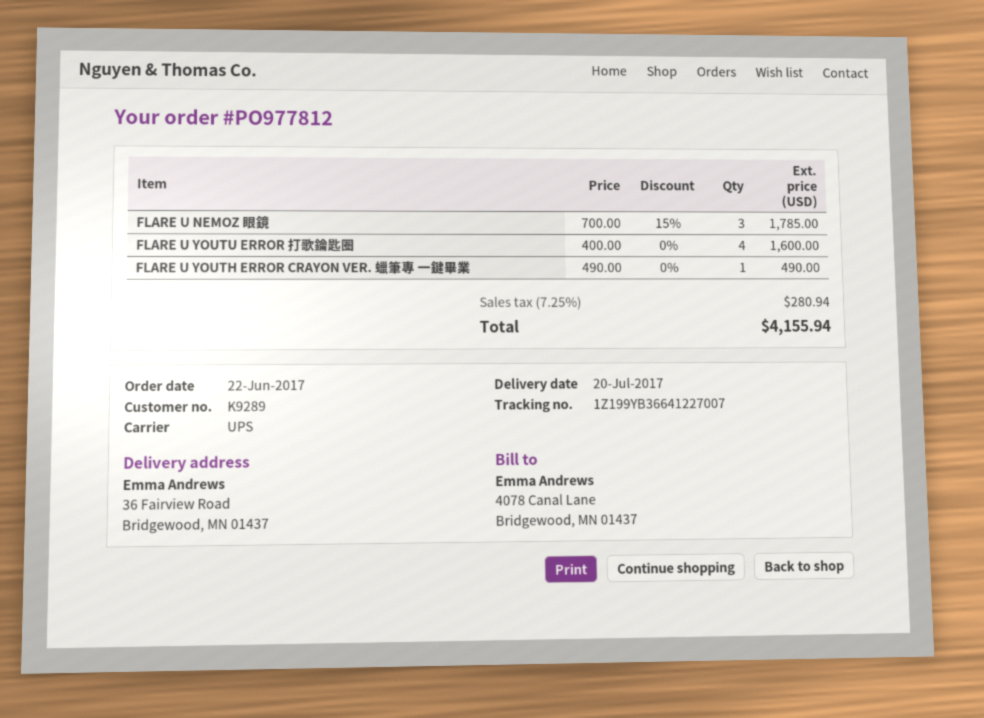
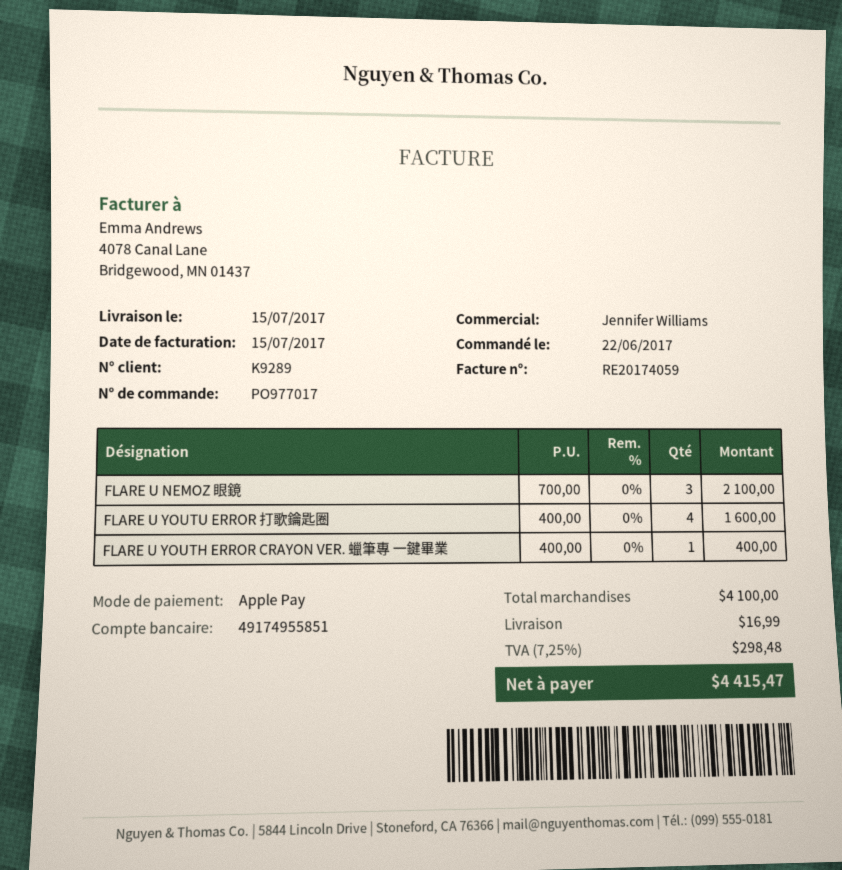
order number: PO977812 -> PO977017
delivery date: 2017-07-20 -> 2017-07-15
FLARE U NEMOZ 眼鏡: 3 x 700.00 - 15% = 1785.00 -> 3 x 700.00 = 2100.00
FLARE U YOUTH ERROR CRAYON VER. 蠟筆專 一鍵畢業: 1 x 490.00 = 490.00 -> 1 x 400.00 = 400.00
shipping: none -> 16.99
tax: 7.25% = 280.94 -> 7.25% = 298.48
total: 4155.94 -> 4415.47

